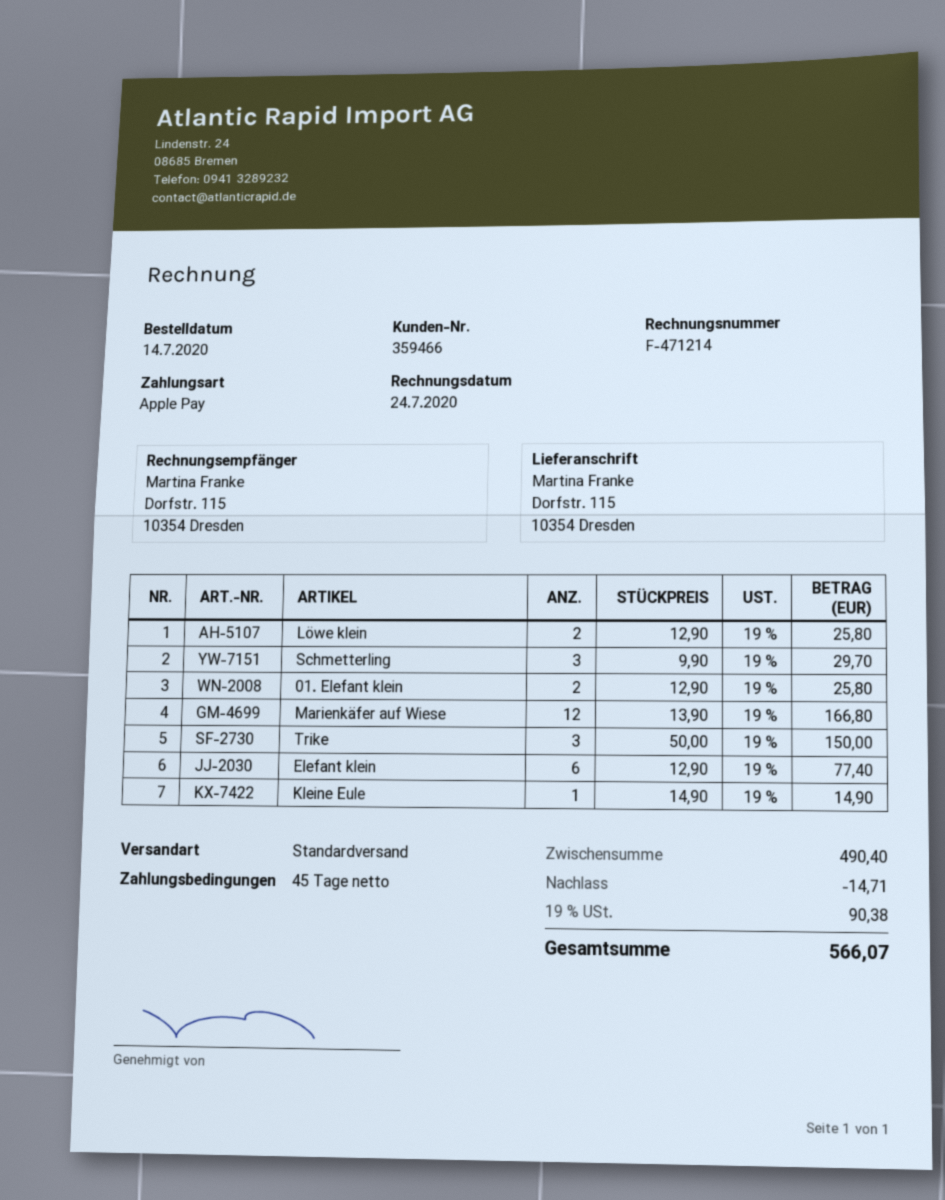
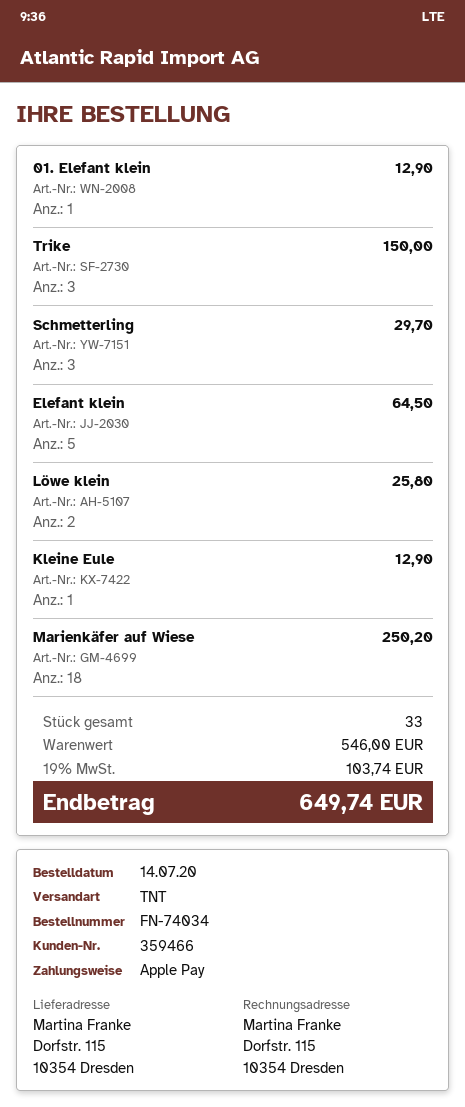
shipping method: standard -> TNT
01. Elefant klein: 2 for 25.80 -> 1 for 12.90
Marienkäfer auf Wiese: 12 for 166.80 -> 18 for 250.20
Elefant klein: 6 for 77.40 -> 5 for 64.50
Kleine Eule: 1 for 14.90 -> 1 for 12.90
subtotal: 490.40 -> 546.00
discount: 14.71 -> none
tax: 19% = 90.38 -> 19% = 103.74
total: 566.07 -> 649.74

